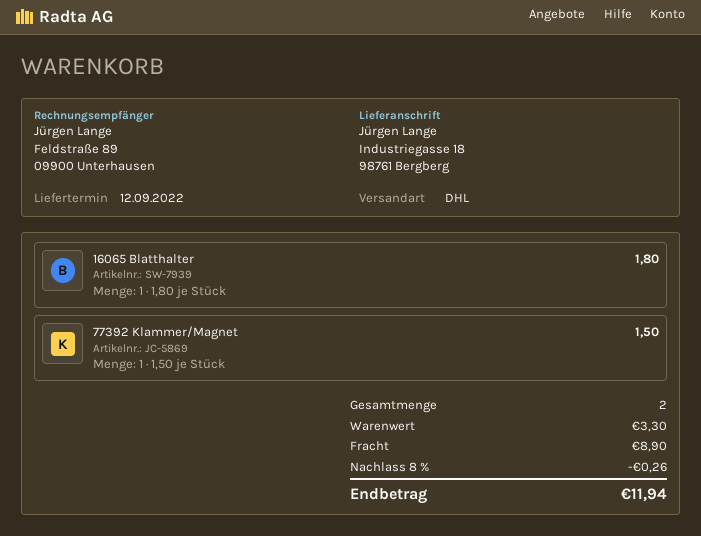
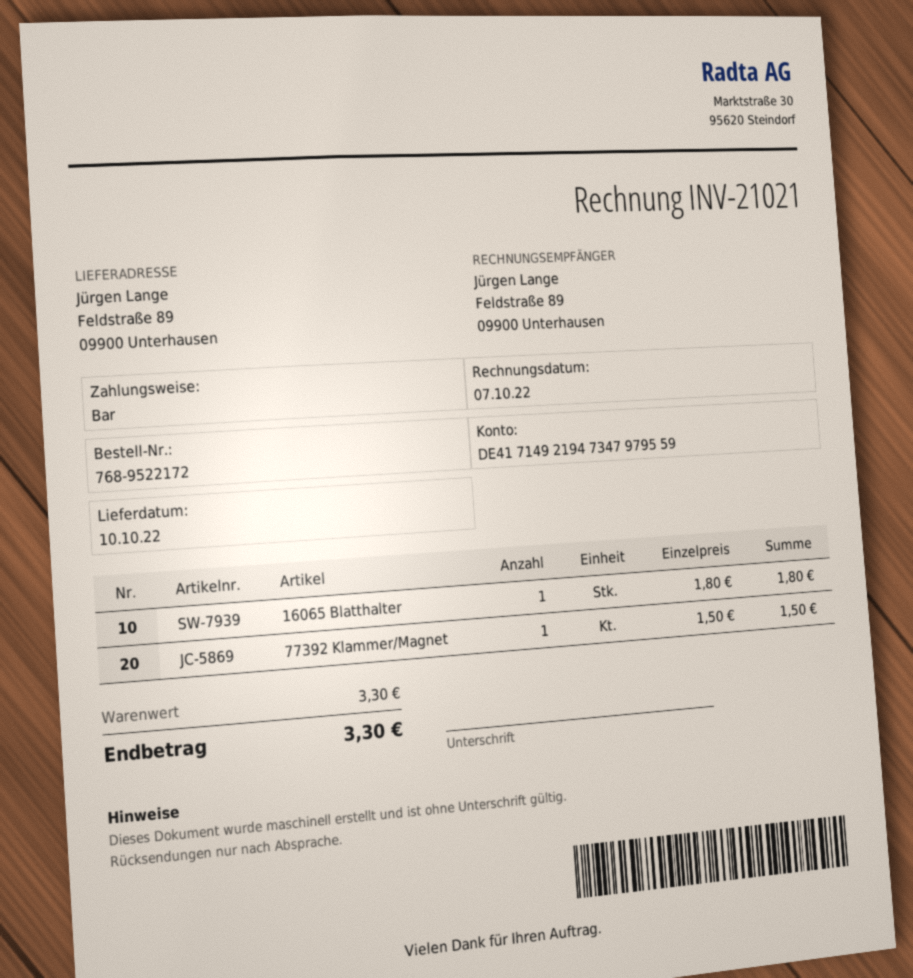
delivery date: 2022-09-12 -> 2022-10-10
ship to: Industriegasse 18, 98761 Bergberg -> Feldstraße 89, 09900 Unterhausen
discount: 8% = 0.26 -> none
shipping: 8.90 -> none
total: 11.94 -> 3.30

